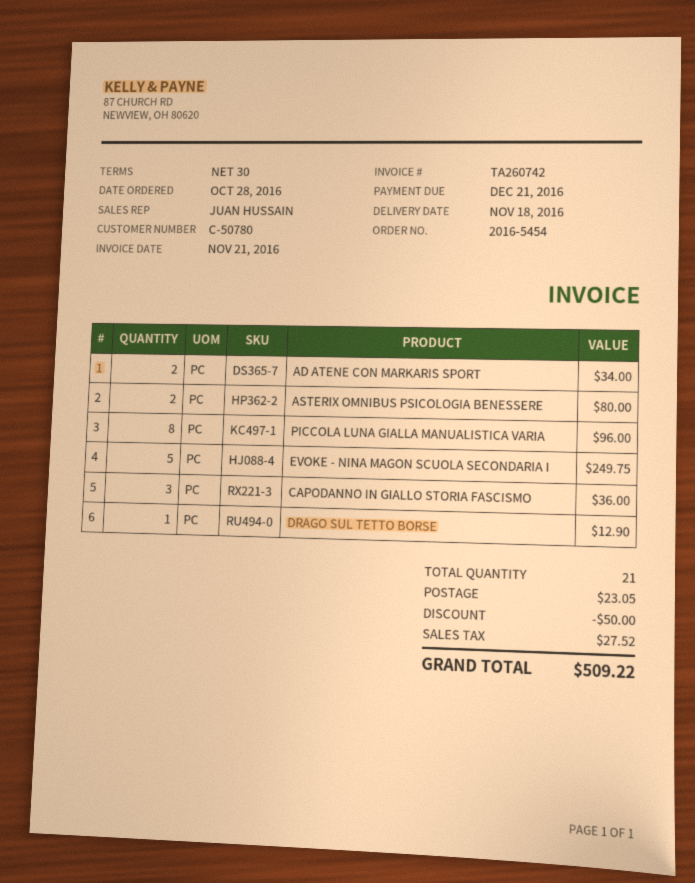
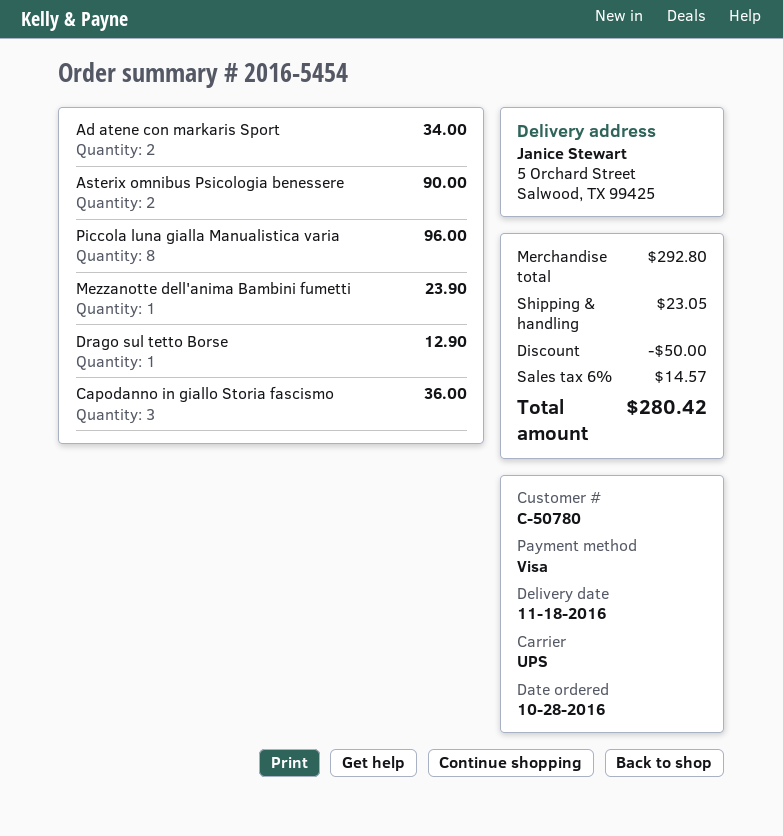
ASTERIX OMNIBUS PSICOLOGIA BENESSERE: 2 for 80.00 -> 2 for 90.00
EVOKE - NINA MAGON SCUOLA SECONDARIA I: 5 for 249.75 -> none
Mezzanotte dell'anima Bambini fumetti: none -> 1 for 23.90
tax: 27.52 -> 14.57
total: 509.22 -> 280.42

